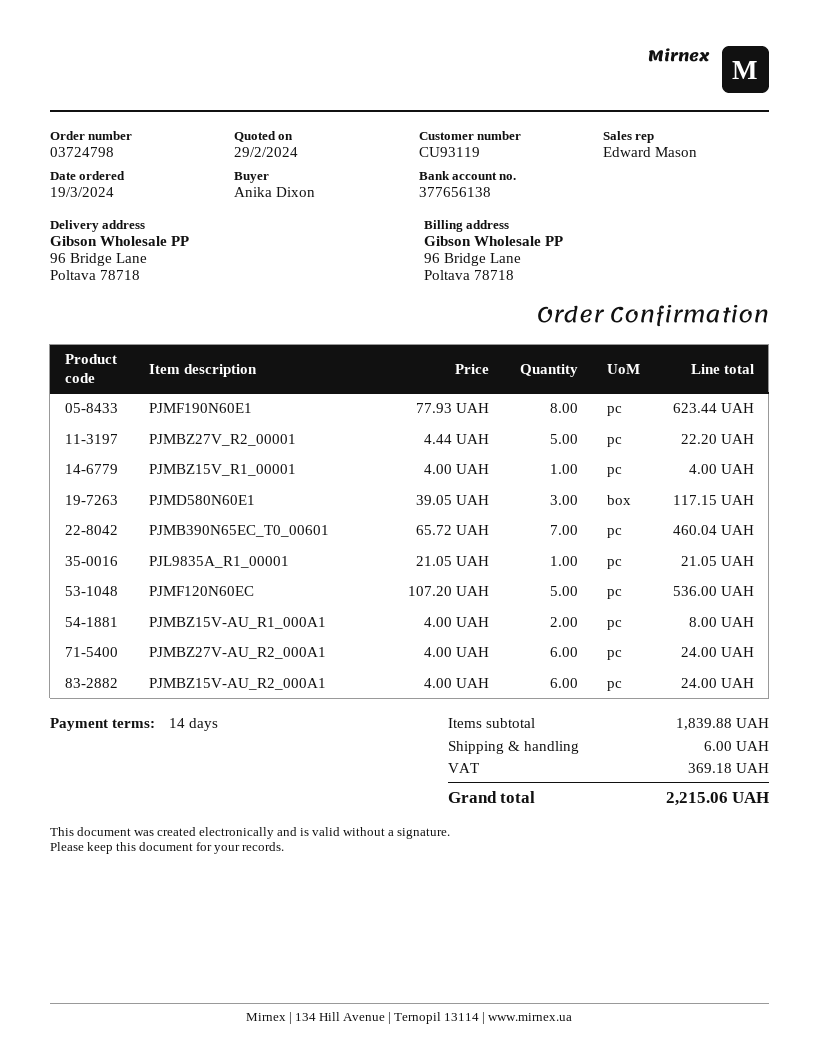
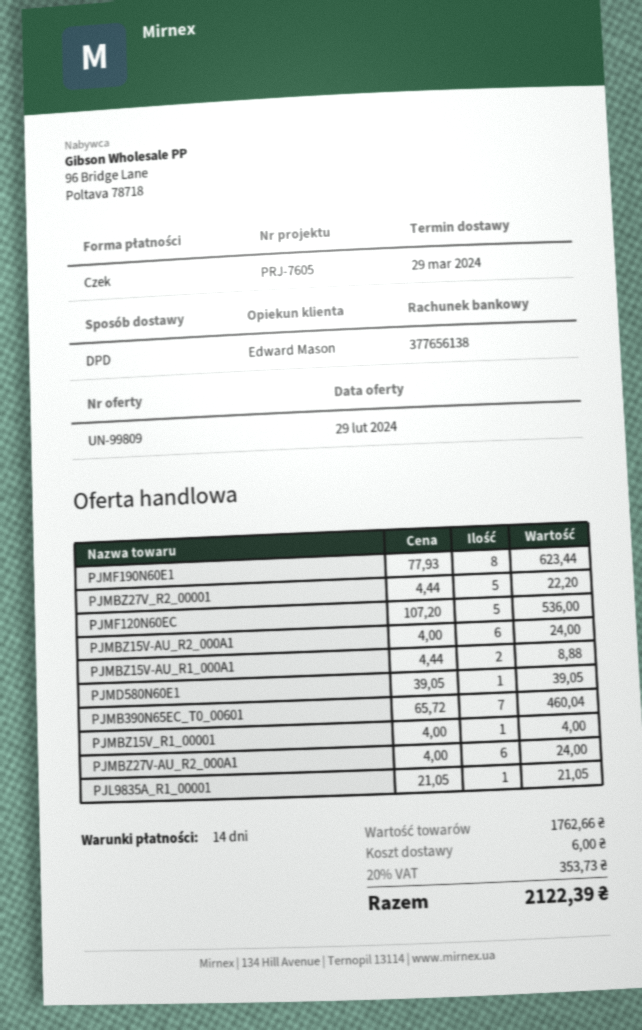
PJMD580N60E1: 3 x 39.05 = 117.15 -> 1 x 39.05 = 39.05
PJMBZ15V-AU_R1_000A1: 2 x 4.00 = 8.00 -> 2 x 4.44 = 8.88
subtotal: 1839.88 -> 1762.66
tax: 369.18 -> 353.73
total: 2215.06 -> 2122.39

